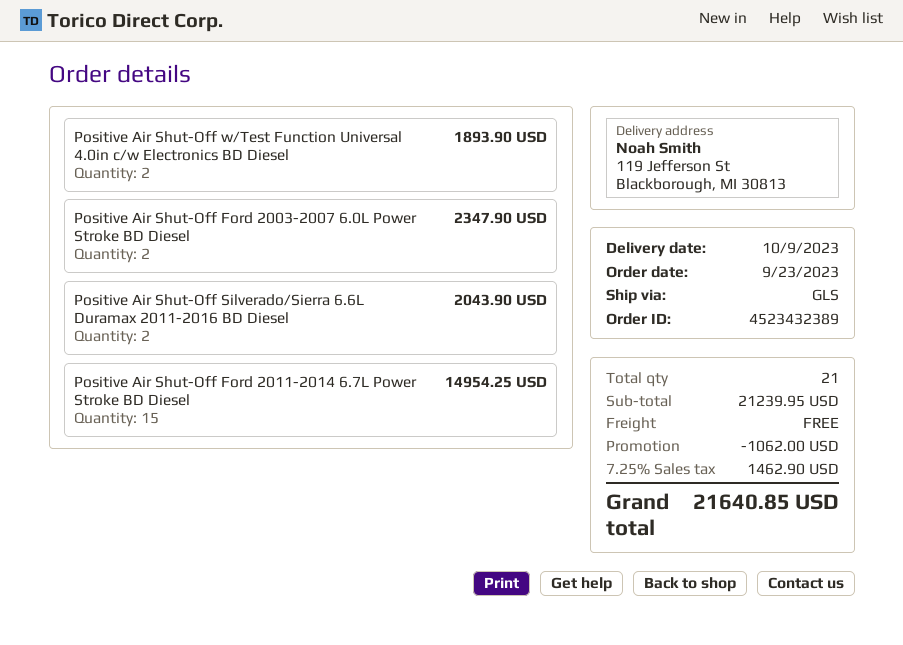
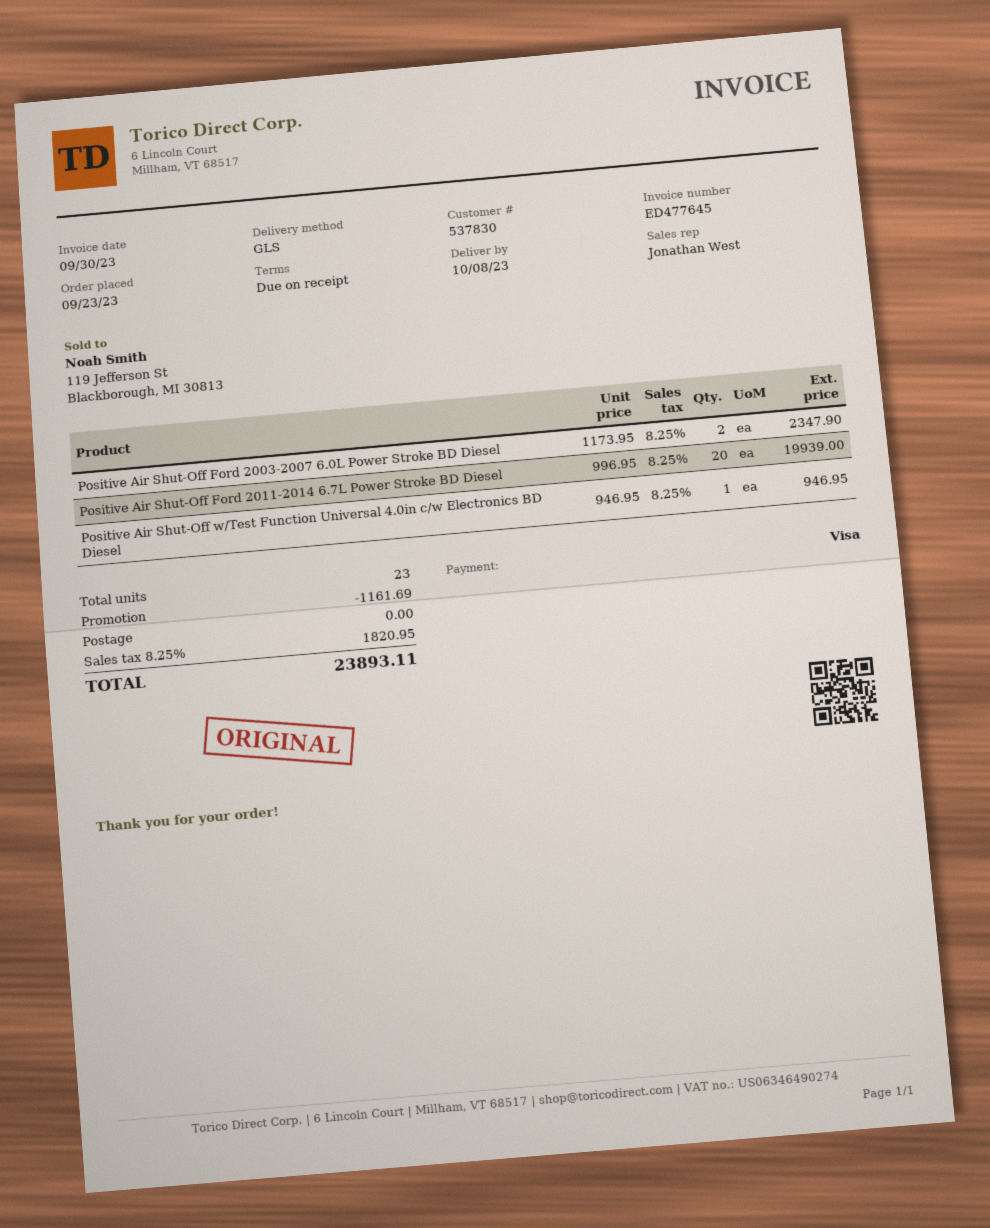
delivery date: 2023-10-09 -> 2023-10-08
Positive Air Shut-Off w/Test Function Universal 4.0in c/w Electronics BD Diesel: 2 for 1893.90 -> 1 for 946.95
Positive Air Shut-Off Silverado/Sierra 6.6L Duramax 2011-2016 BD Diesel: 2 for 2043.90 -> none
Positive Air Shut-Off Ford 2011-2014 6.7L Power Stroke BD Diesel: 15 for 14954.25 -> 20 for 19939.00
total quantity: 21 -> 23
discount: 1062.00 -> 1161.69
tax: 7.25% = 1462.90 -> 8.25% = 1820.95
total: 21640.85 -> 23893.11

